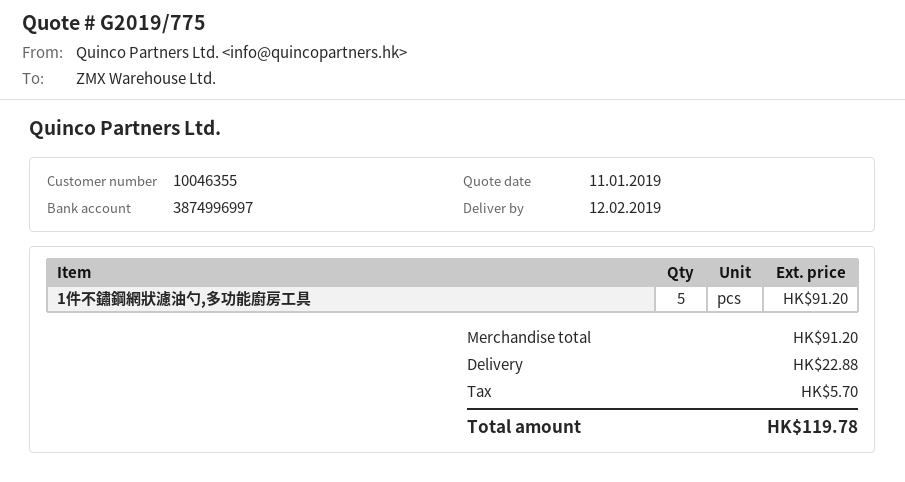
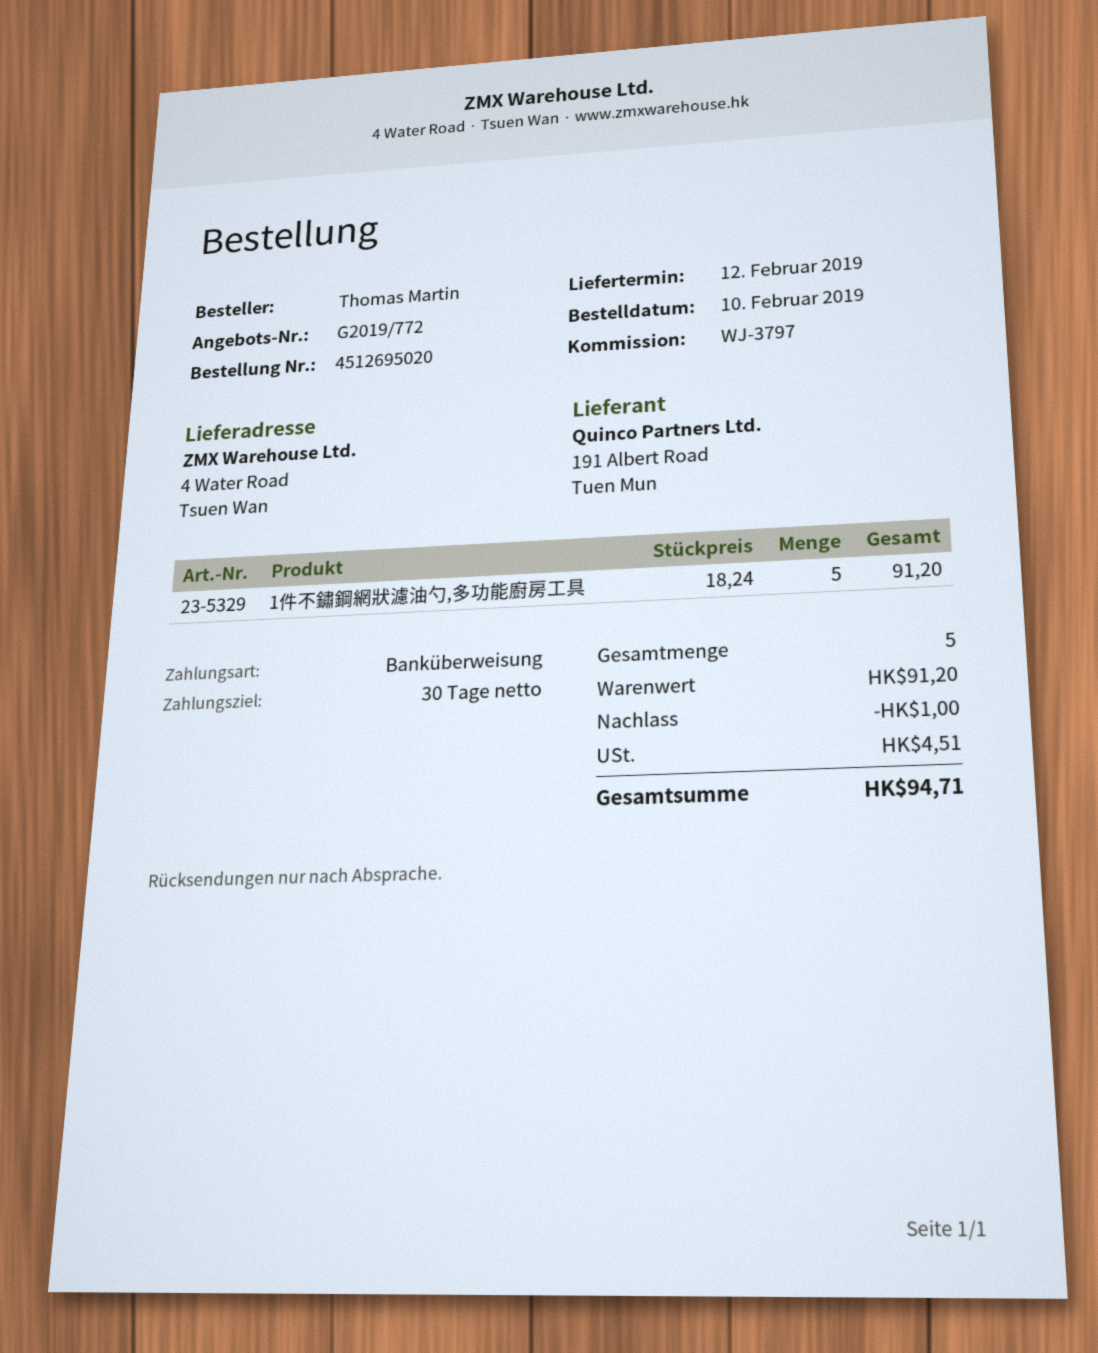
quote number: G2019/775 -> G2019/772
discount: none -> 1.00
shipping: 22.88 -> none
tax: 5.70 -> 4.51
total: 119.78 -> 94.71

